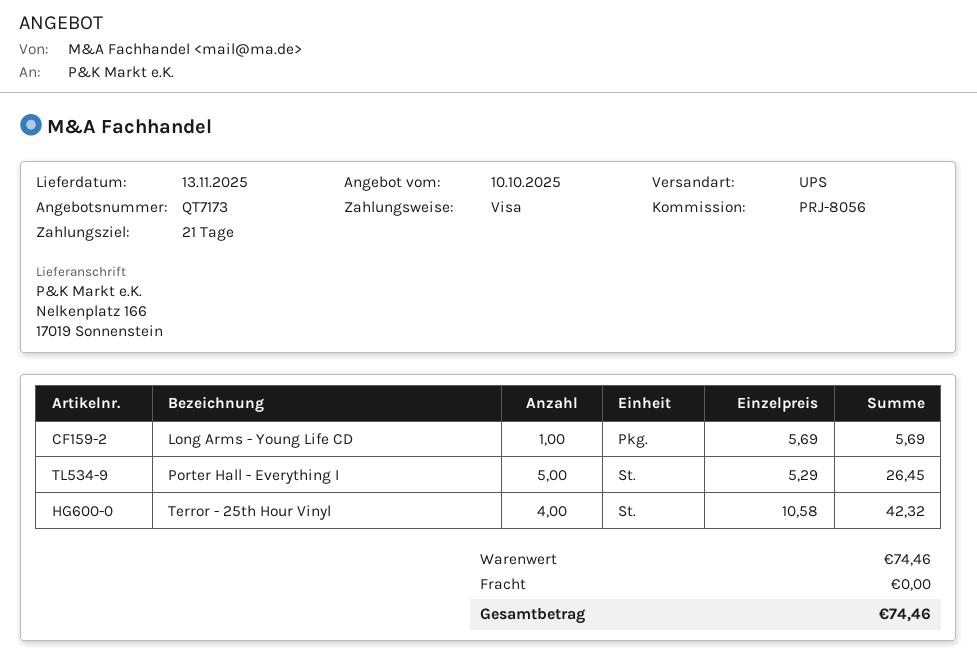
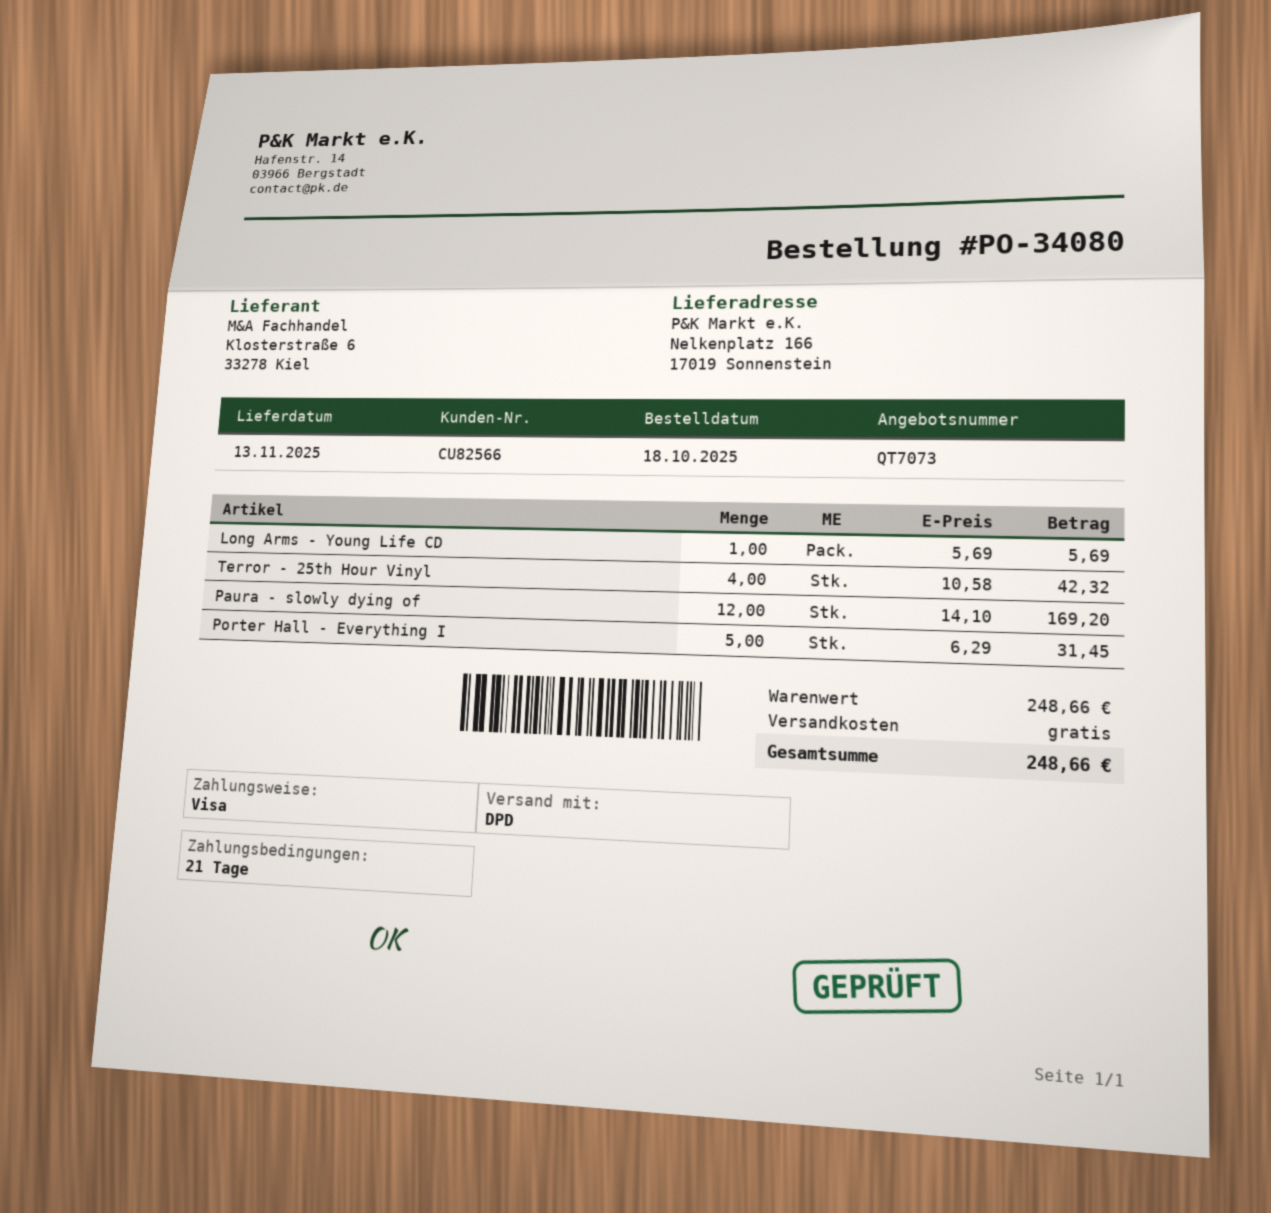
quote number: QT7173 -> QT7073
shipping method: UPS -> DPD
Porter Hall - Everything I: 5 x 5.29 = 26.45 -> 5 x 6.29 = 31.45
Paura - slowly dying of: none -> 12 x 14.10 = 169.20
subtotal: 74.46 -> 248.66
total: 74.46 -> 248.66

